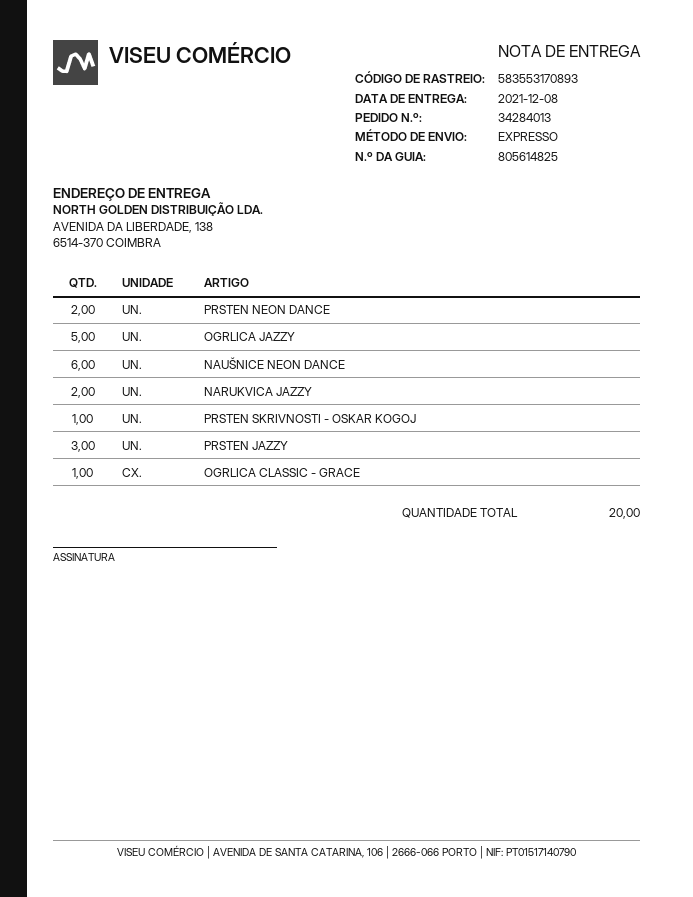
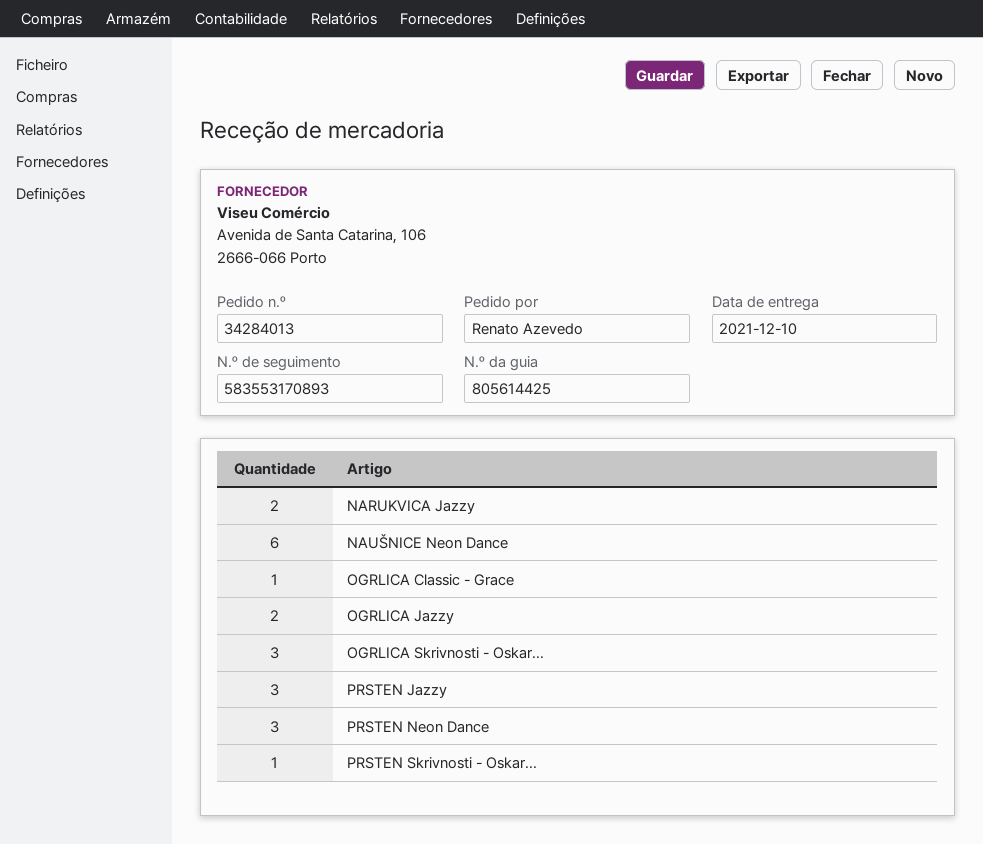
delivery note number: 805614825 -> 805614425
delivery date: 2021-12-08 -> 2021-12-10
PRSTEN NEON DANCE: 2 -> 3
OGRLICA JAZZY: 5 -> 2
OGRLICA Skrivnosti - Oskar...: none -> 3

